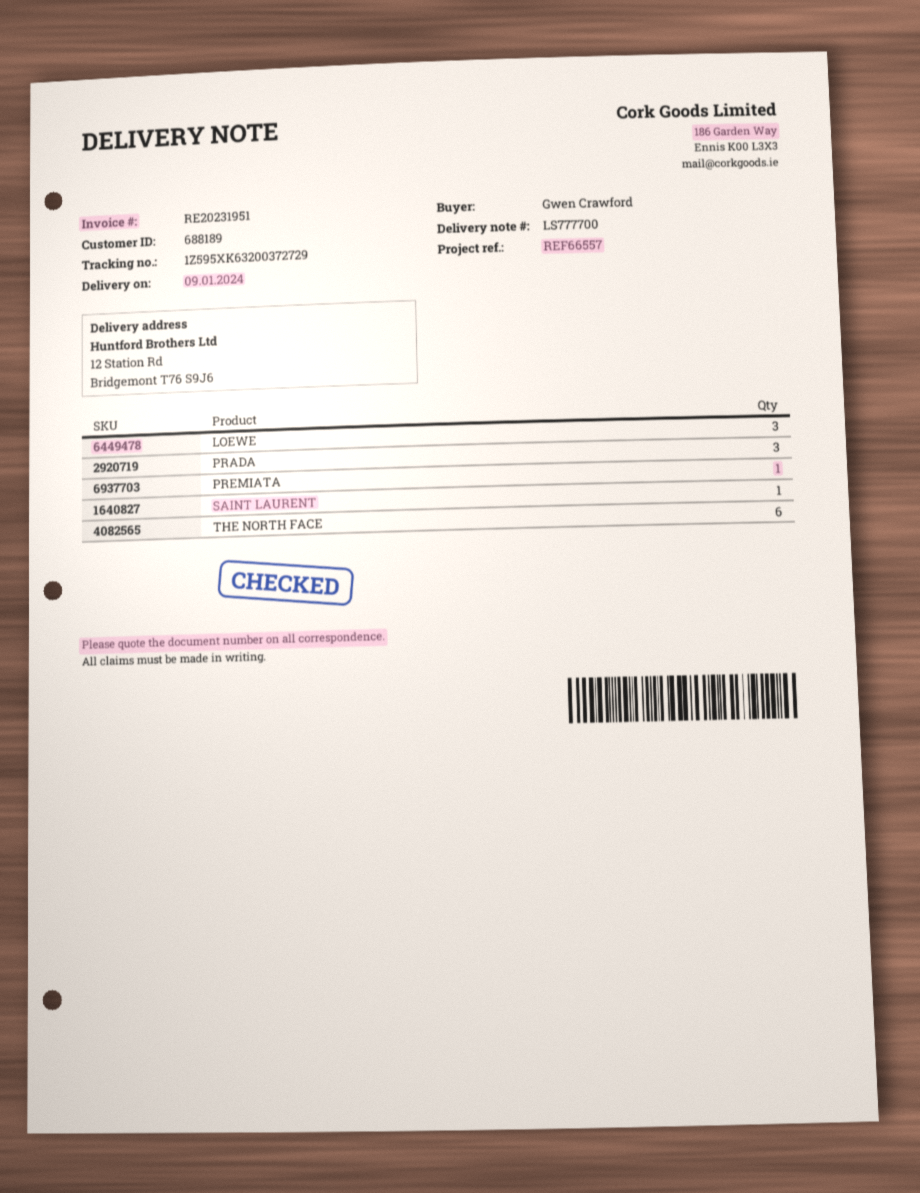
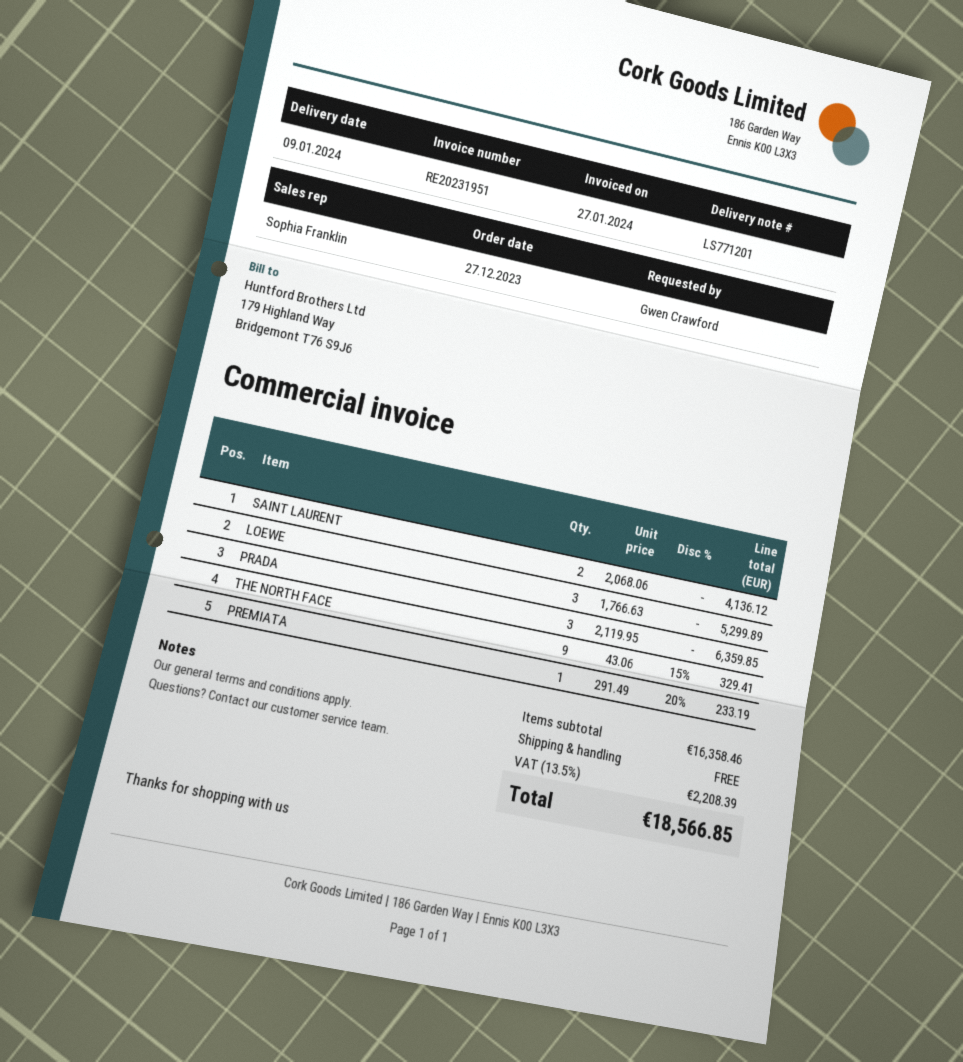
delivery note number: LS777700 -> LS771201
SAINT LAURENT: 1 -> 2
THE NORTH FACE: 6 -> 9

